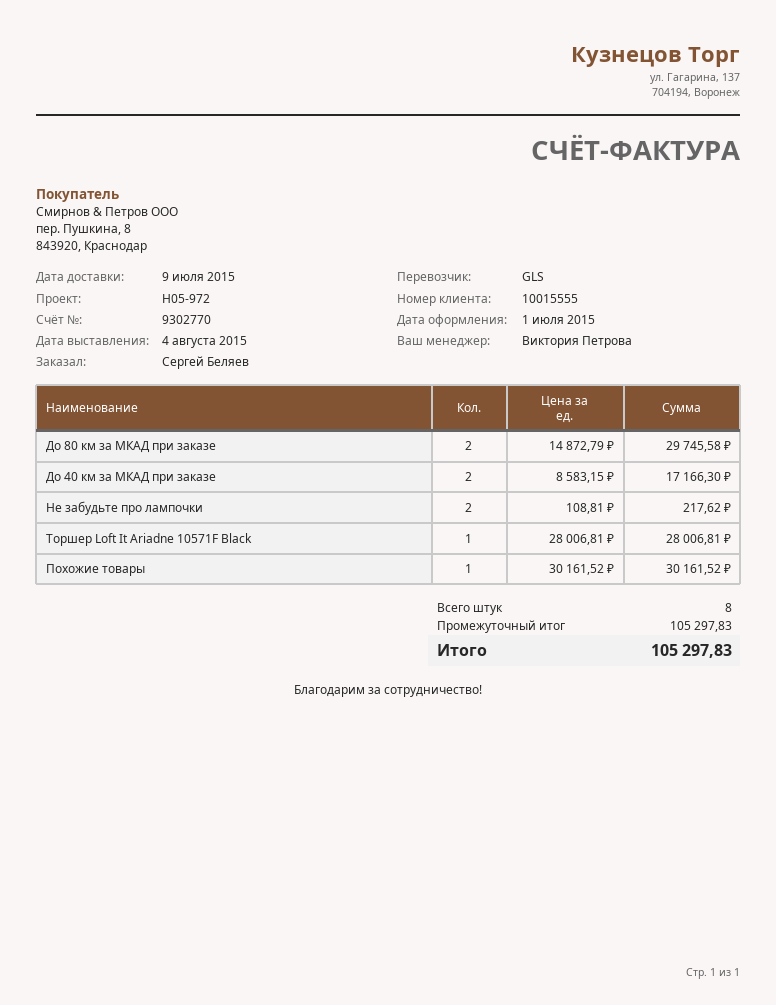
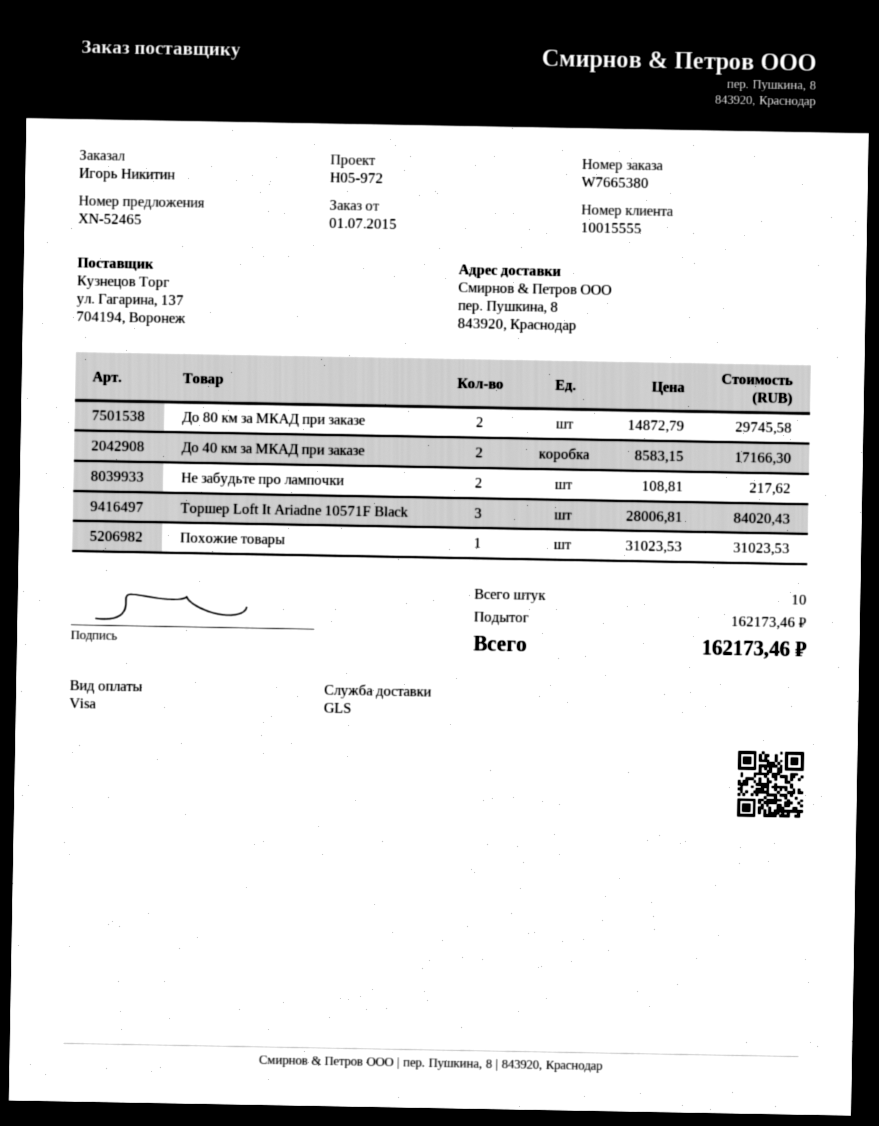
ordered by: Сергей Беляев -> Игорь Никитин
Торшер Loft It Ariadne 10571F Black: 1 x 28006.81 = 28006.81 -> 3 x 28006.81 = 84020.43
Похожие товары: 1 x 30161.52 = 30161.52 -> 1 x 31023.53 = 31023.53
total quantity: 8 -> 10
subtotal: 105297.83 -> 162173.46
total: 105297.83 -> 162173.46

